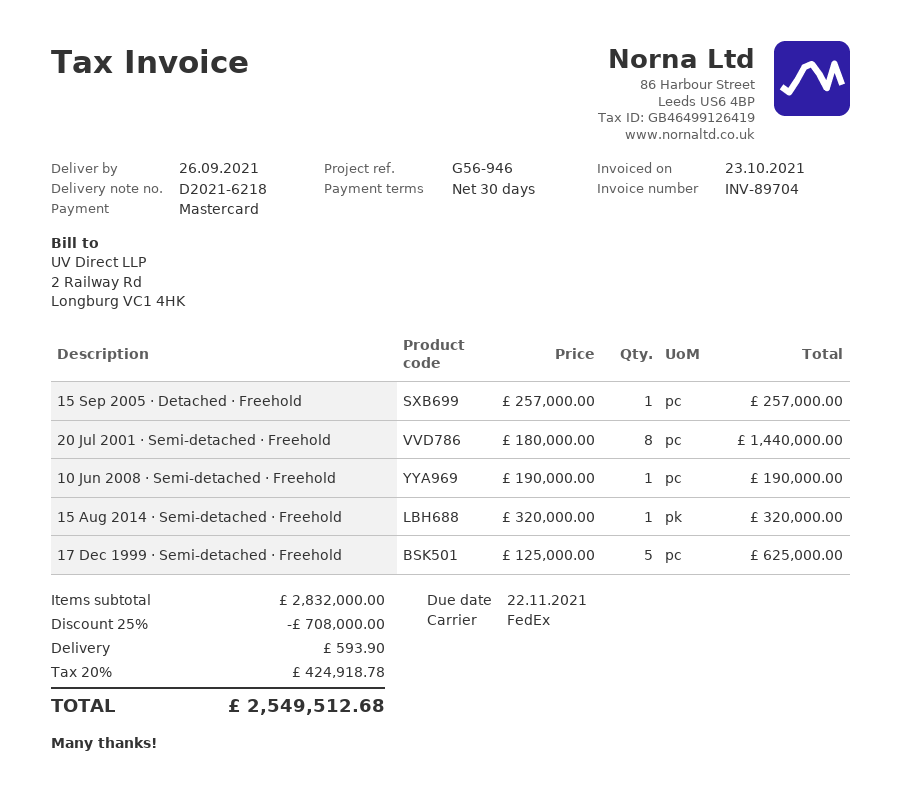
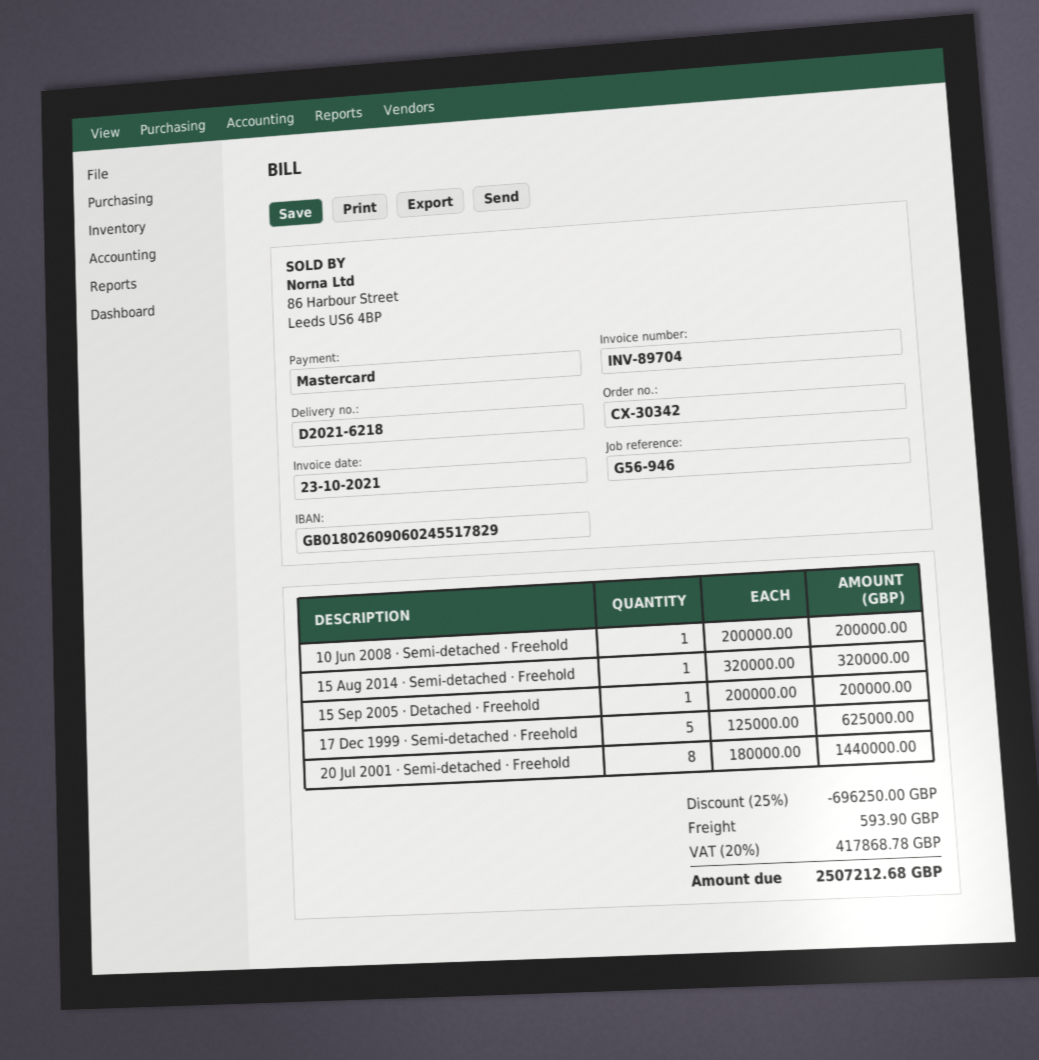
15 Sep 2005 · Detached · Freehold: 1 x 257000.00 = 257000.00 -> 1 x 200000.00 = 200000.00
10 Jun 2008 · Semi-detached · Freehold: 1 x 190000.00 = 190000.00 -> 1 x 200000.00 = 200000.00
discount: 25% = 708000.00 -> 25% = 696250.00
tax: 20% = 424918.78 -> 20% = 417868.78
total: 2549512.68 -> 2507212.68

